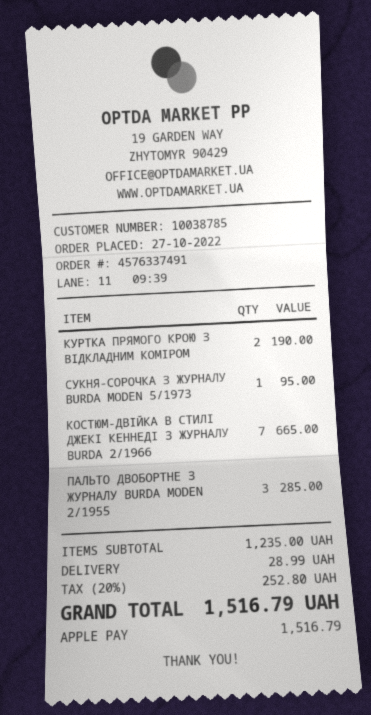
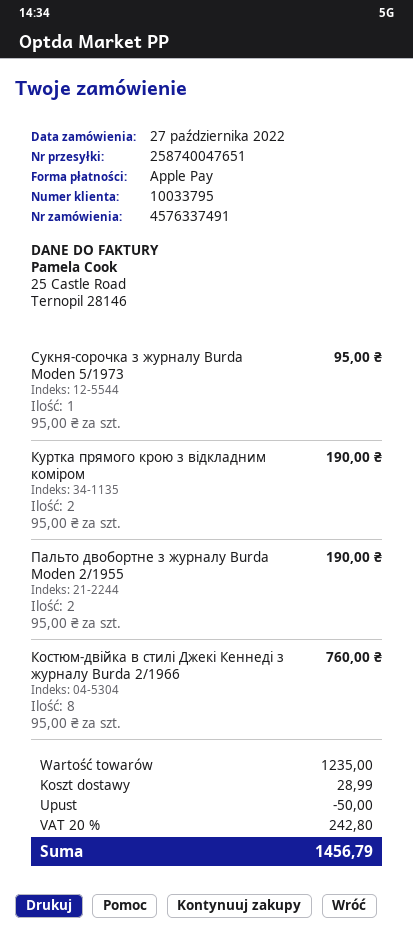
customer number: 10038785 -> 10033795
КОСТЮМ-ДВІЙКА В СТИЛІ ДЖЕКІ КЕННЕДІ З ЖУРНАЛУ BURDA 2/1966: 7 for 665.00 -> 8 for 760.00
ПАЛЬТО ДВОБОРТНЕ З ЖУРНАЛУ BURDA MODEN 2/1955: 3 for 285.00 -> 2 for 190.00
discount: none -> 50.00
tax: 20% = 252.80 -> 20% = 242.80
total: 1516.79 -> 1456.79

